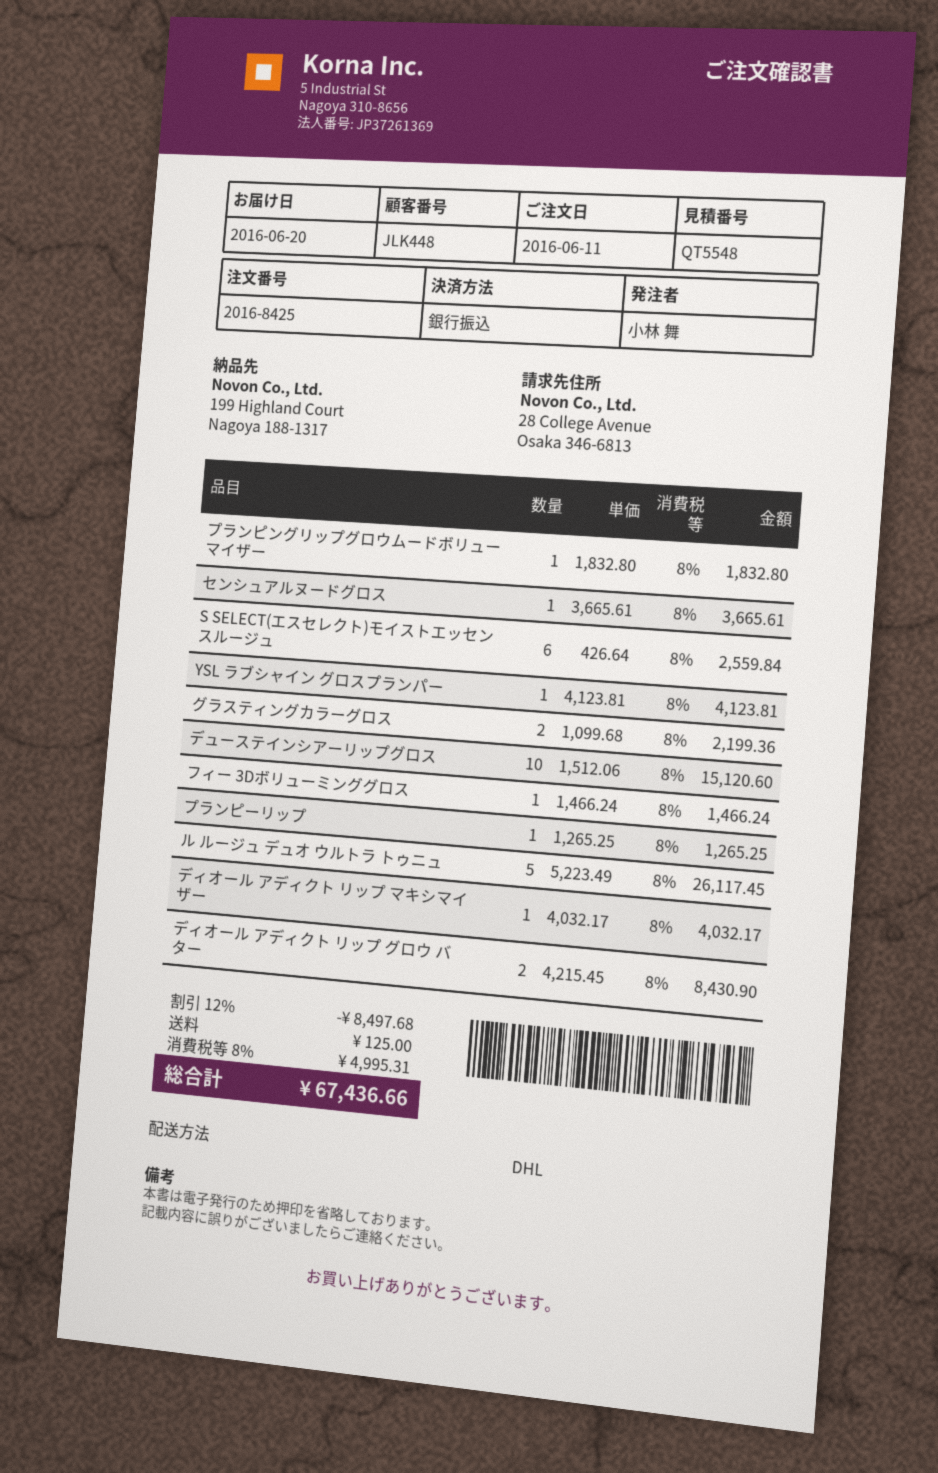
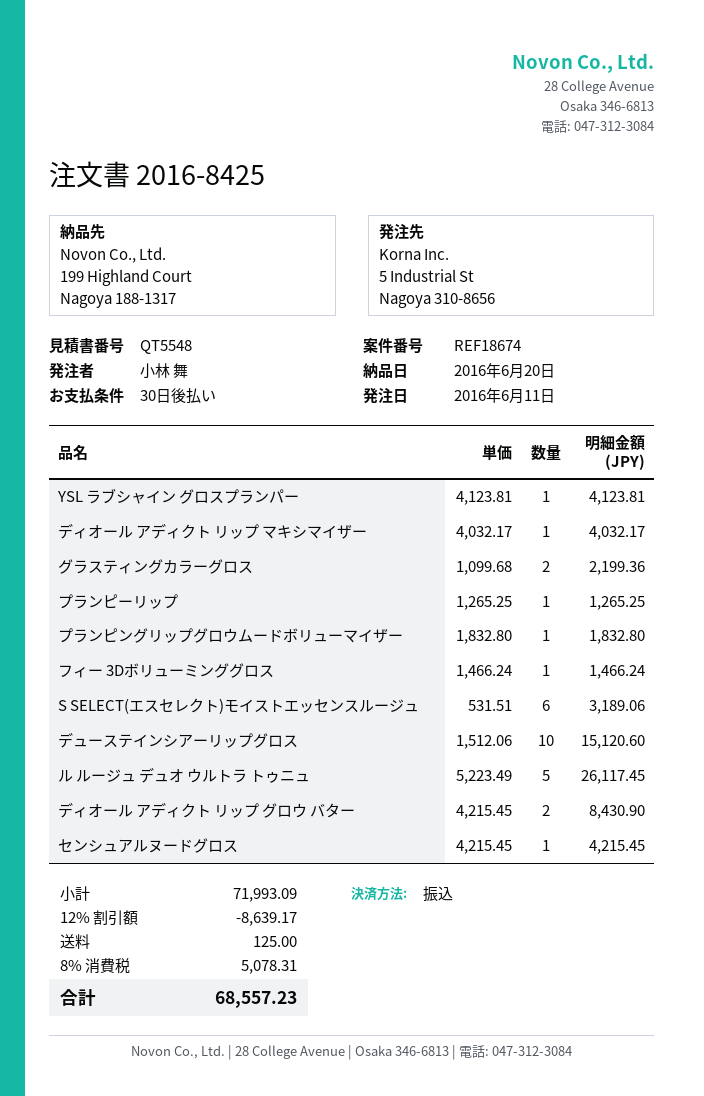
センシュアルヌードグロス: 1 x 3665.61 = 3665.61 -> 1 x 4215.45 = 4215.45
S SELECT(エスセレクト)モイストエッセンスルージュ: 6 x 426.64 = 2559.84 -> 6 x 531.51 = 3189.06
discount: 12% = 8497.68 -> 12% = 8639.17
tax: 8% = 4995.31 -> 8% = 5078.31
total: 67436.66 -> 68557.23

